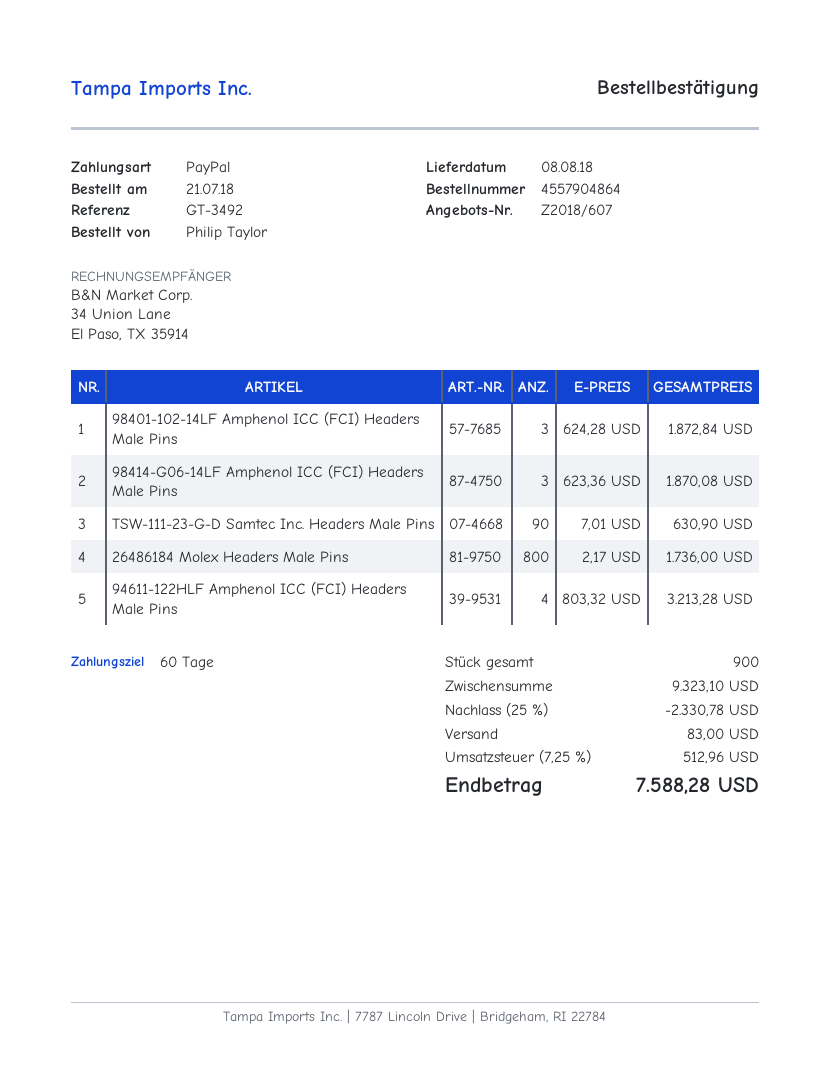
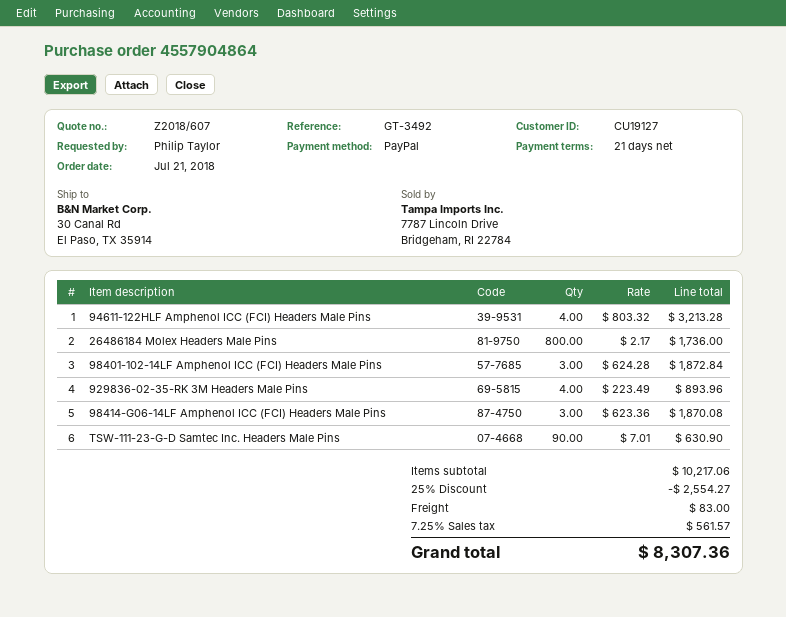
payment terms: 60 days -> 21 days
929836-02-35-RK 3M Headers Male Pins: none -> 4 x 223.49 = 893.96
subtotal: 9323.10 -> 10217.06
discount: 25% = 2330.78 -> 25% = 2554.27
tax: 7.25% = 512.96 -> 7.25% = 561.57
total: 7588.28 -> 8307.36

